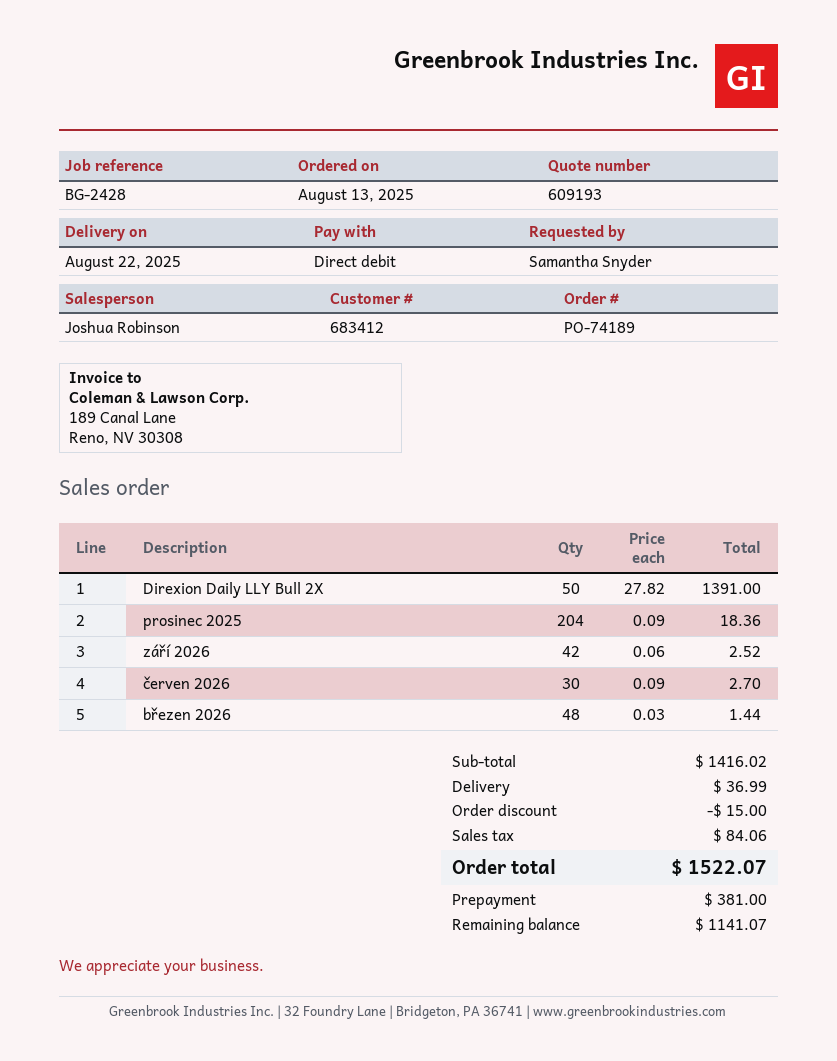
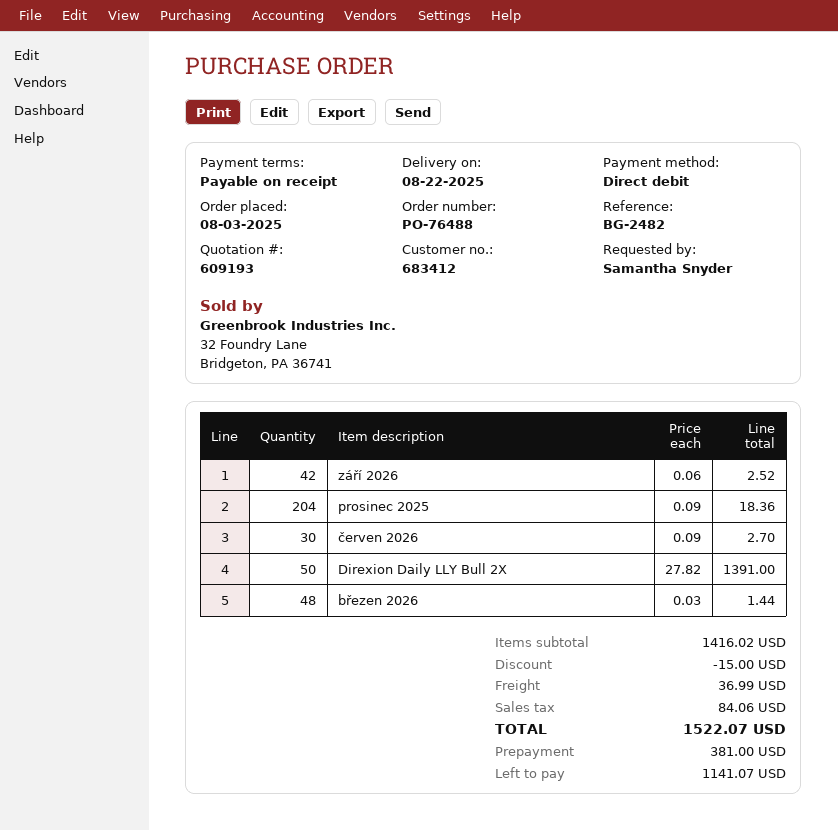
order number: PO-74189 -> PO-76488
order date: 2025-08-13 -> 2025-08-03
reference: BG-2428 -> BG-2482

